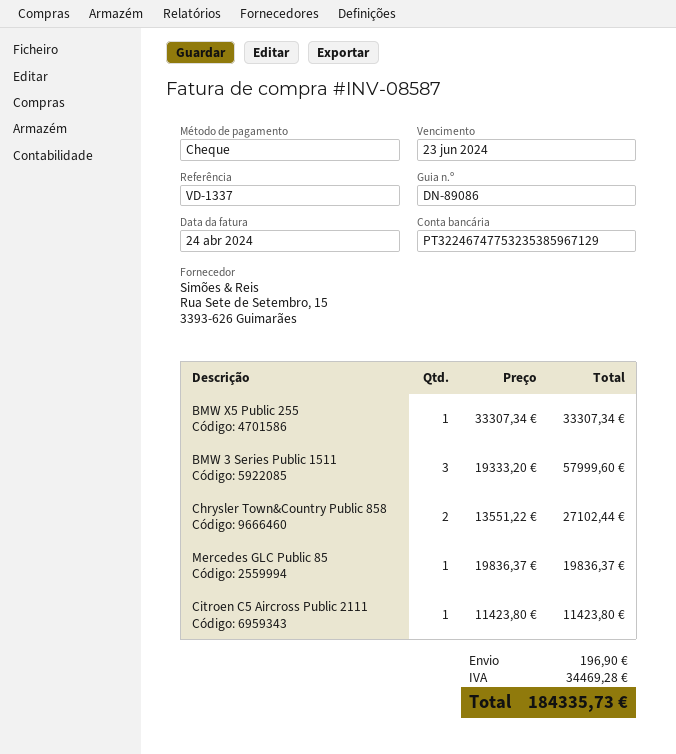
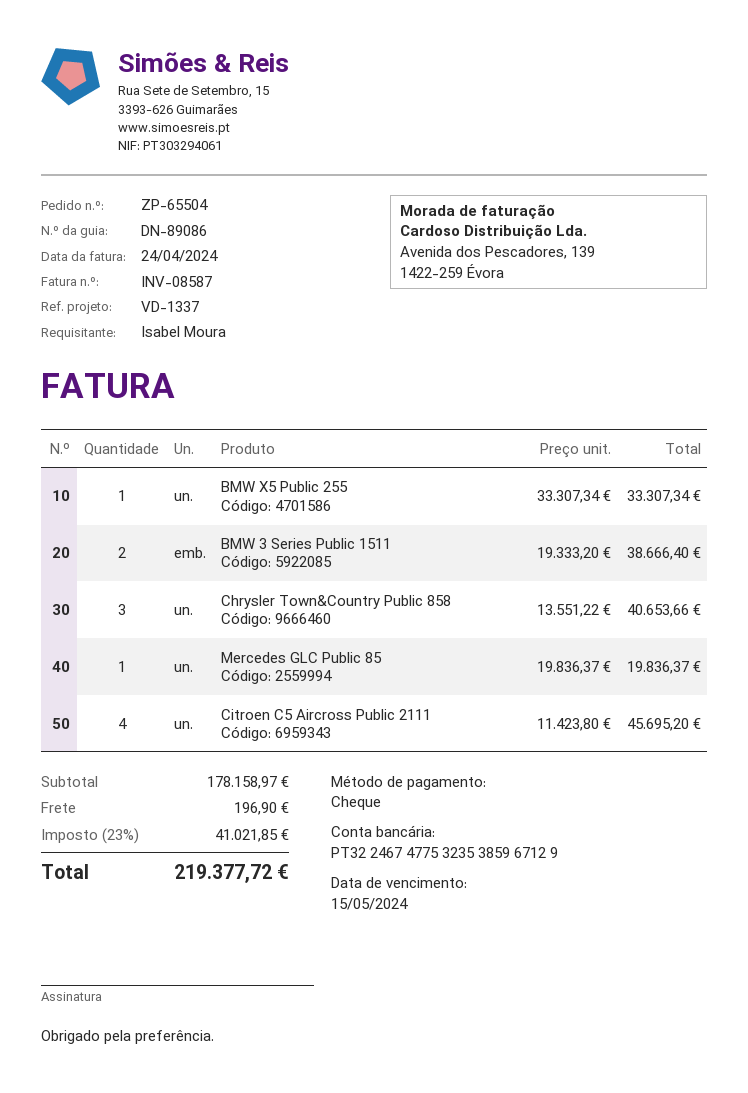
due date: 2024-06-23 -> 2024-05-15
BMW 3 Series Public 1511: 3 x 19333.20 = 57999.60 -> 2 x 19333.20 = 38666.40
Chrysler Town&Country Public 858: 2 x 13551.22 = 27102.44 -> 3 x 13551.22 = 40653.66
Citroen C5 Aircross Public 2111: 1 x 11423.80 = 11423.80 -> 4 x 11423.80 = 45695.20
tax: 34469.28 -> 41021.85
total: 184335.73 -> 219377.72

